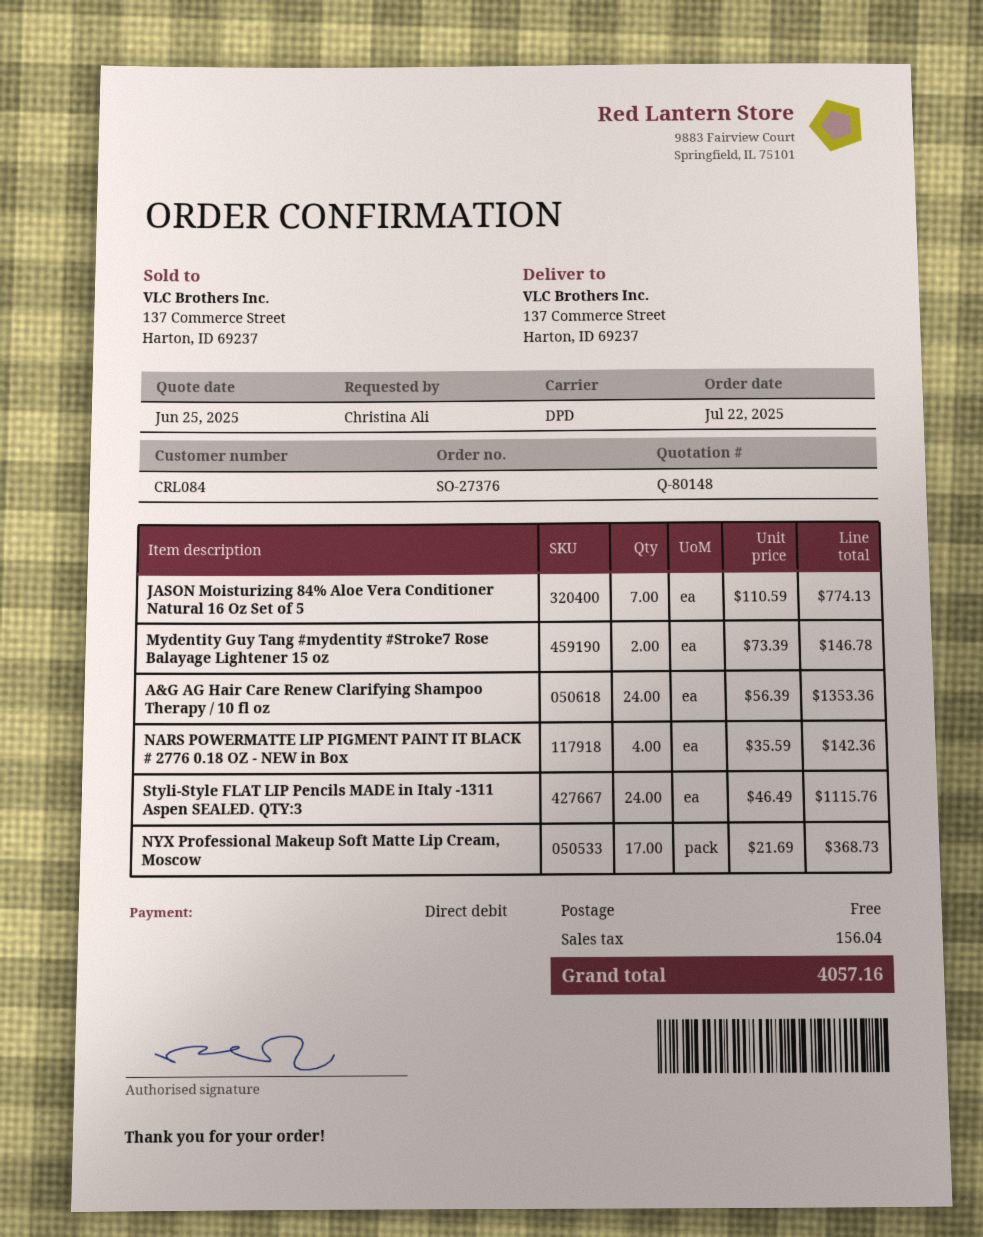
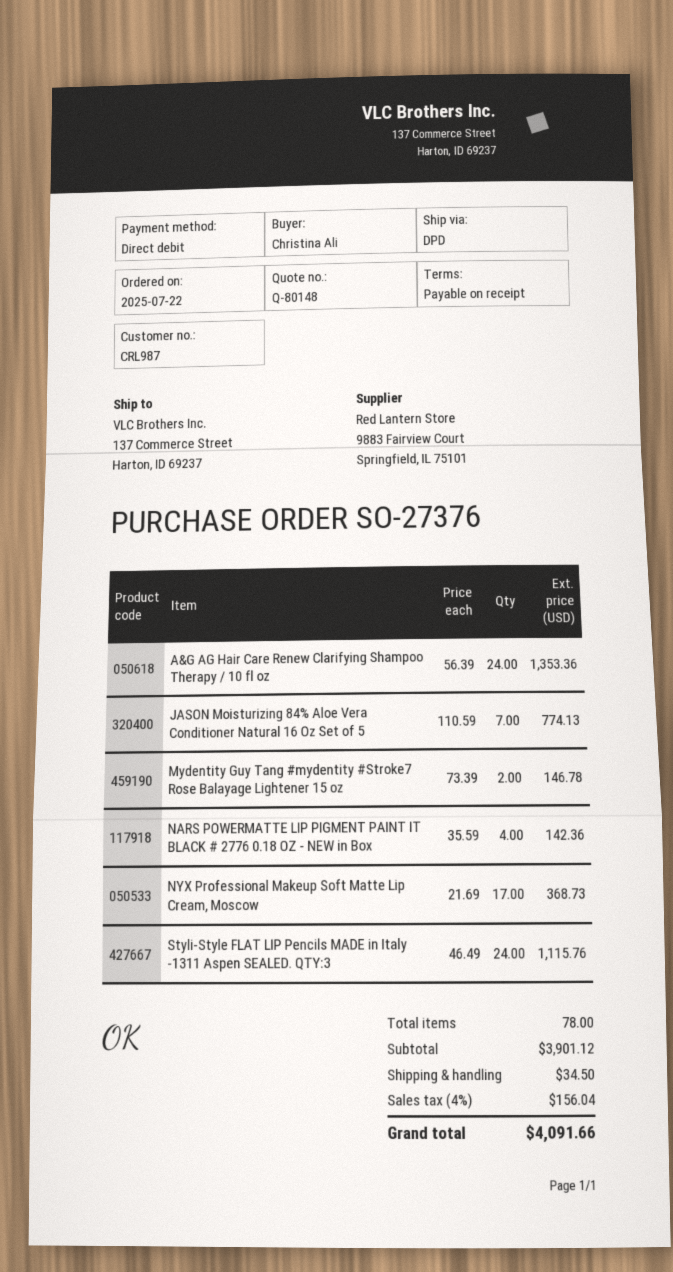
customer number: CRL084 -> CRL987
shipping: 0.00 -> 34.50
total: 4057.16 -> 4091.66

